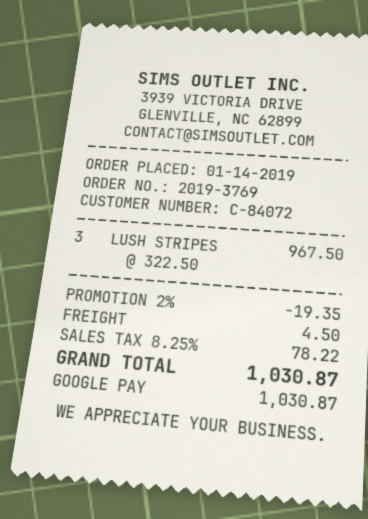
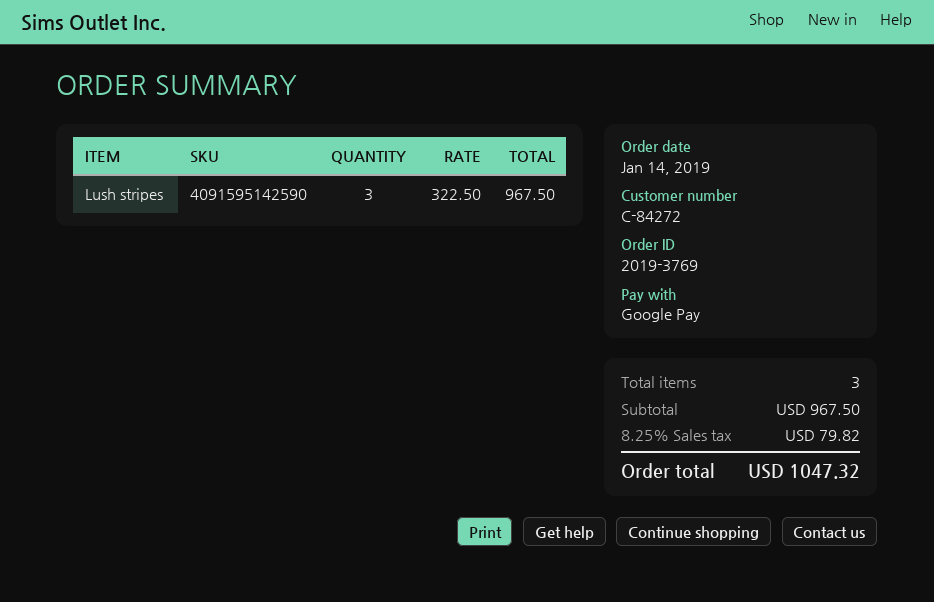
customer number: C-84072 -> C-84272
discount: 2% = 19.35 -> none
shipping: 4.50 -> none
tax: 8.25% = 78.22 -> 8.25% = 79.82
total: 1030.87 -> 1047.32

